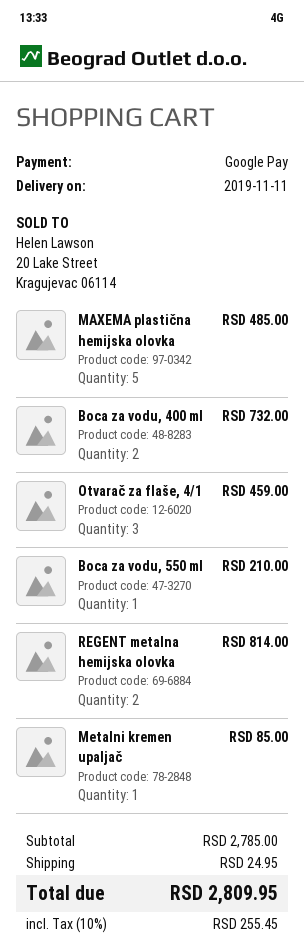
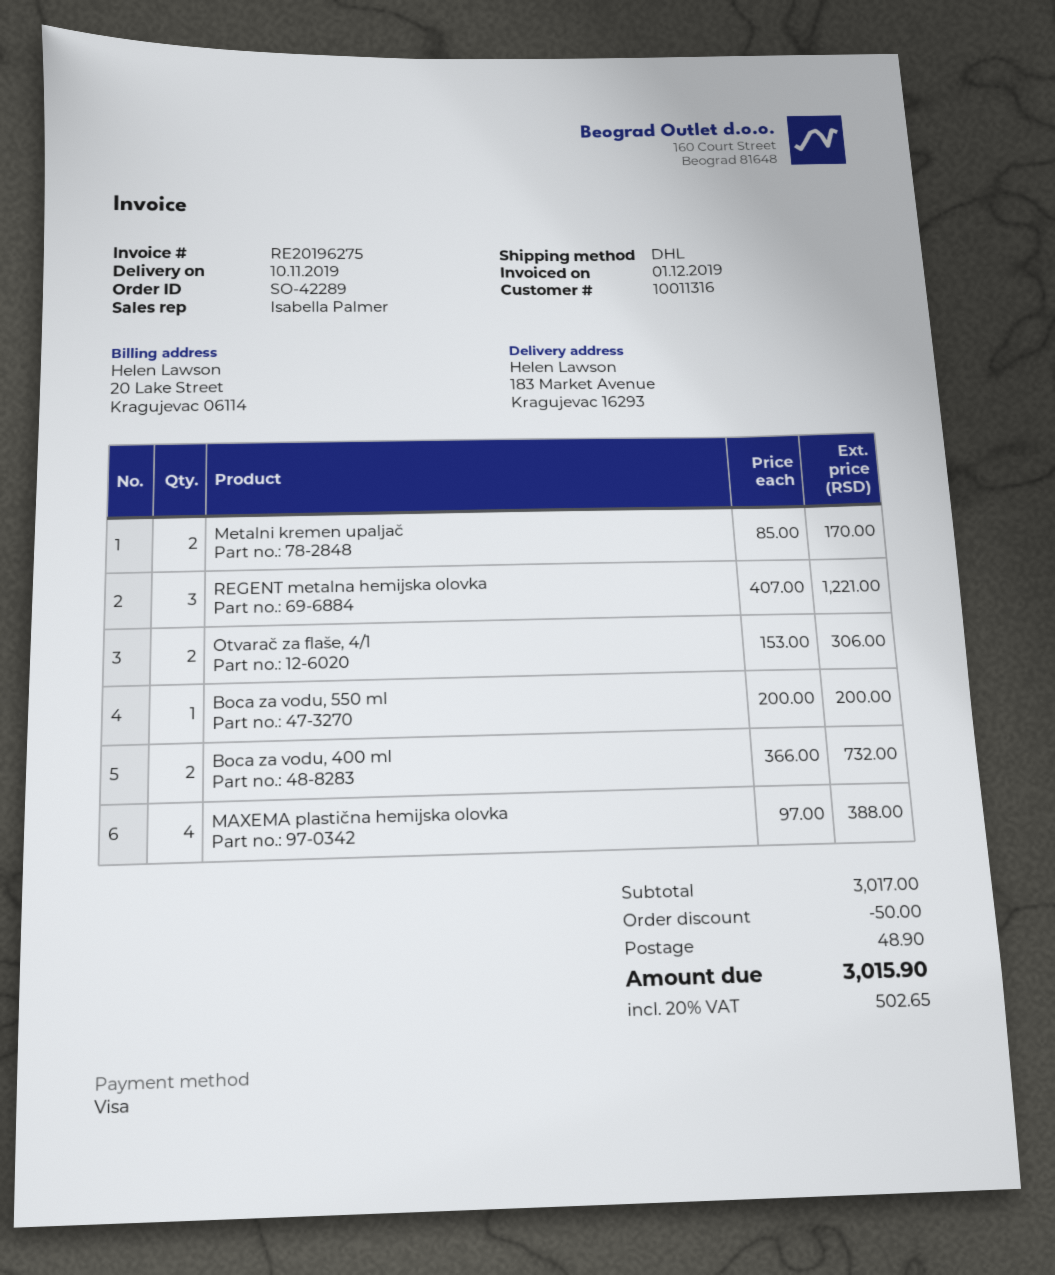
delivery date: 2019-11-11 -> 2019-11-10
payment method: Google Pay -> Visa
MAXEMA plastična hemijska olovka: 5 for 485.00 -> 4 for 388.00
Otvarač za flaše, 4/1: 3 for 459.00 -> 2 for 306.00
Boca za vodu, 550 ml: 1 for 210.00 -> 1 for 200.00
REGENT metalna hemijska olovka: 2 for 814.00 -> 3 for 1221.00
Metalni kremen upaljač: 1 for 85.00 -> 2 for 170.00
subtotal: 2785.00 -> 3017.00
discount: none -> 50.00
shipping: 24.95 -> 48.90
tax: 10% = 255.45 -> 20% = 502.65
total: 2809.95 -> 3015.90

